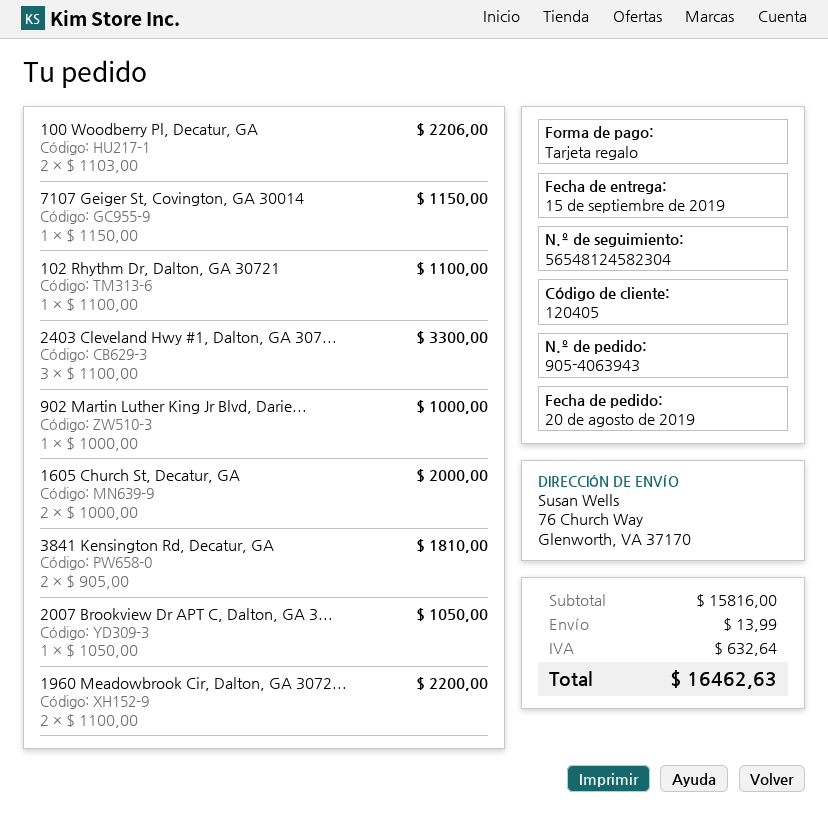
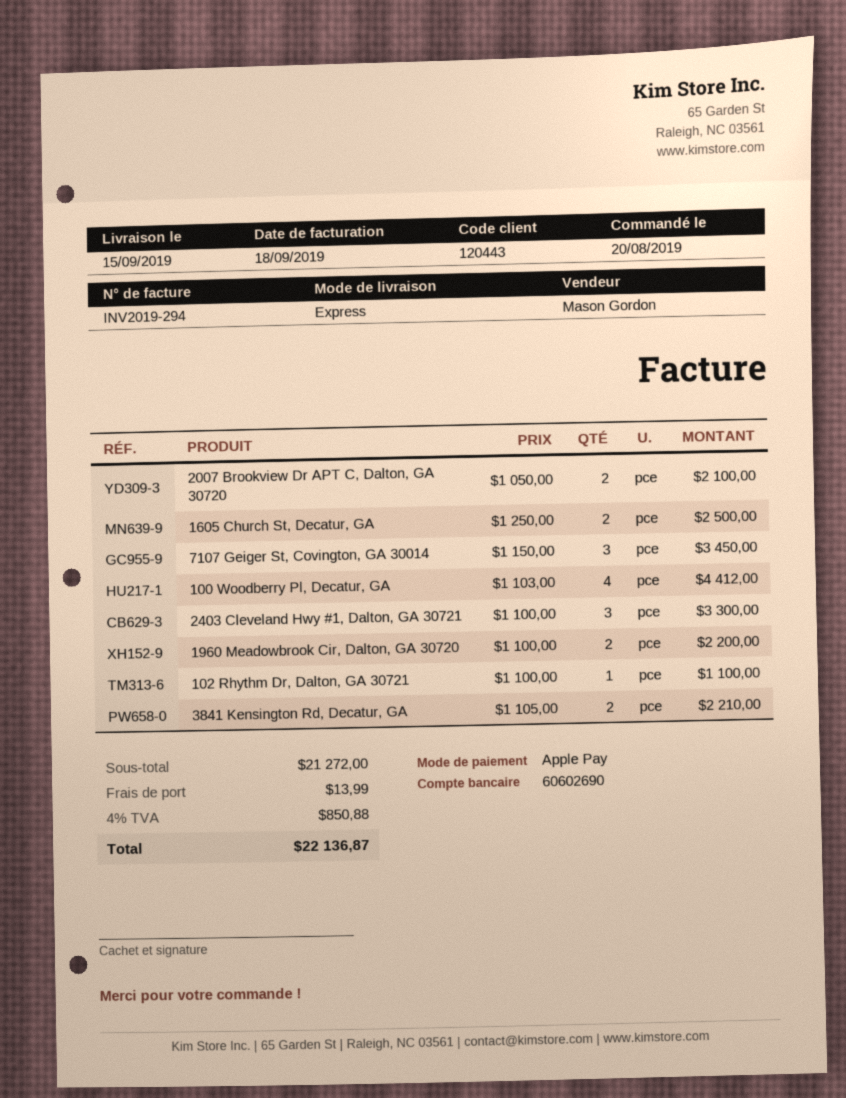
customer number: 120405 -> 120443
payment method: gift card -> Apple Pay
100 Woodberry Pl, Decatur, GA: 2 x 1103.00 = 2206.00 -> 4 x 1103.00 = 4412.00
7107 Geiger St, Covington, GA 30014: 1 x 1150.00 = 1150.00 -> 3 x 1150.00 = 3450.00
902 Martin Luther King Jr Blvd, Darie...: 1 x 1000.00 = 1000.00 -> none
1605 Church St, Decatur, GA: 2 x 1000.00 = 2000.00 -> 2 x 1250.00 = 2500.00
3841 Kensington Rd, Decatur, GA: 2 x 905.00 = 1810.00 -> 2 x 1105.00 = 2210.00
2007 Brookview Dr APT C, Dalton, GA 3...: 1 x 1050.00 = 1050.00 -> 2 x 1050.00 = 2100.00
subtotal: 15816.00 -> 21272.00
tax: 632.64 -> 850.88
total: 16462.63 -> 22136.87

